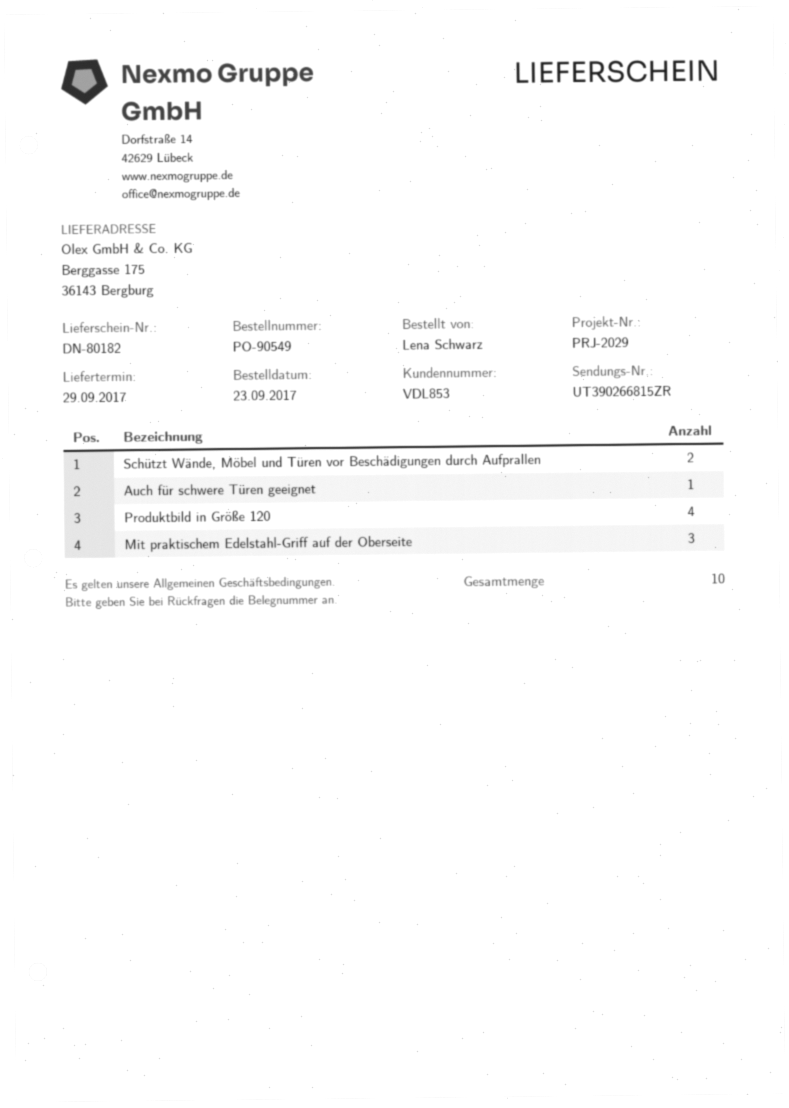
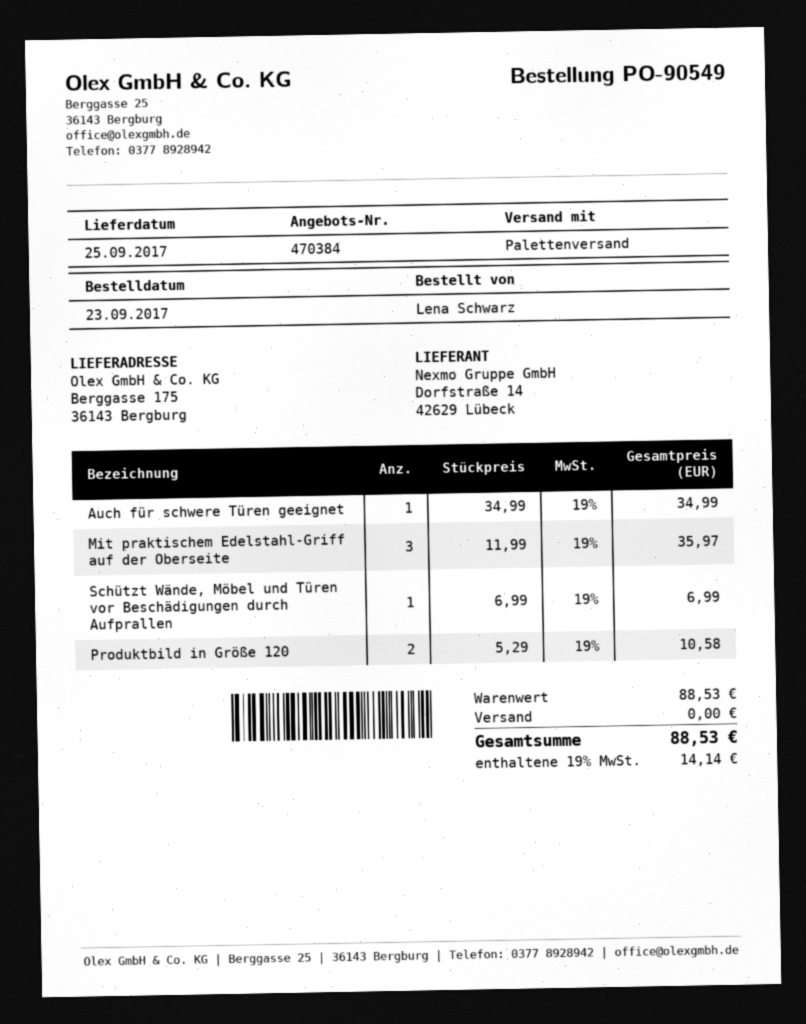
delivery date: 2017-09-29 -> 2017-09-25
Schützt Wände, Möbel und Türen vor Beschädigungen durch Aufprallen: 2 -> 1
Produktbild in Größe 120: 4 -> 2

